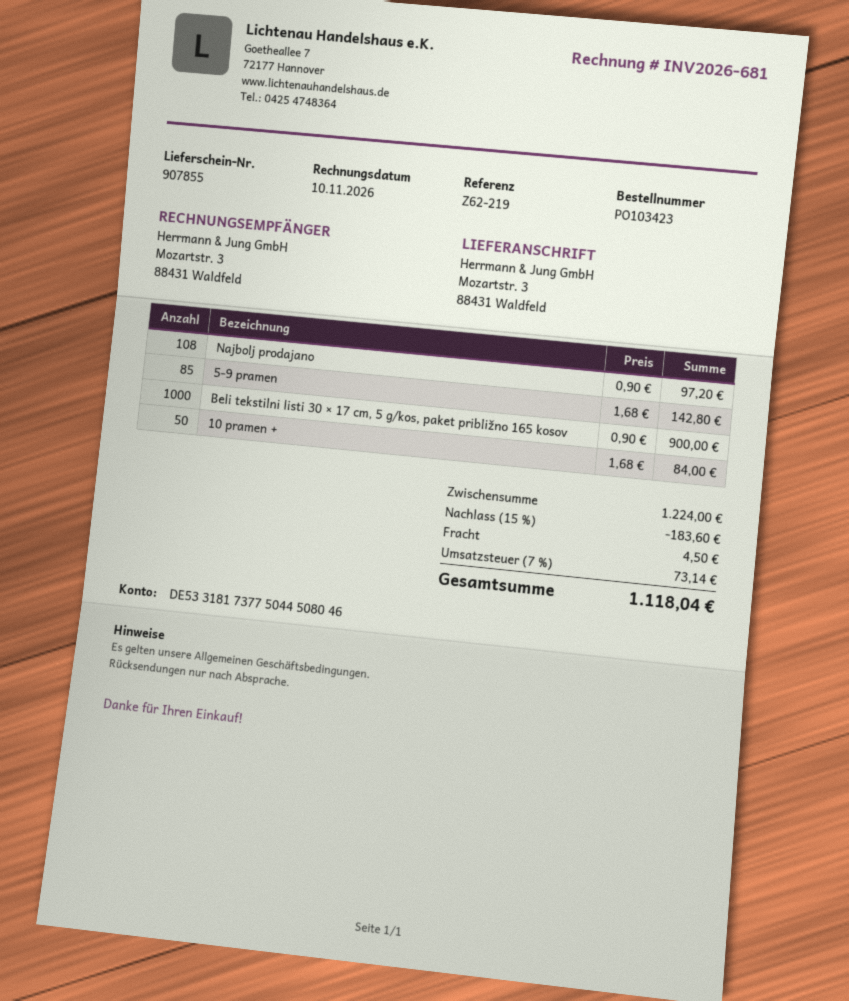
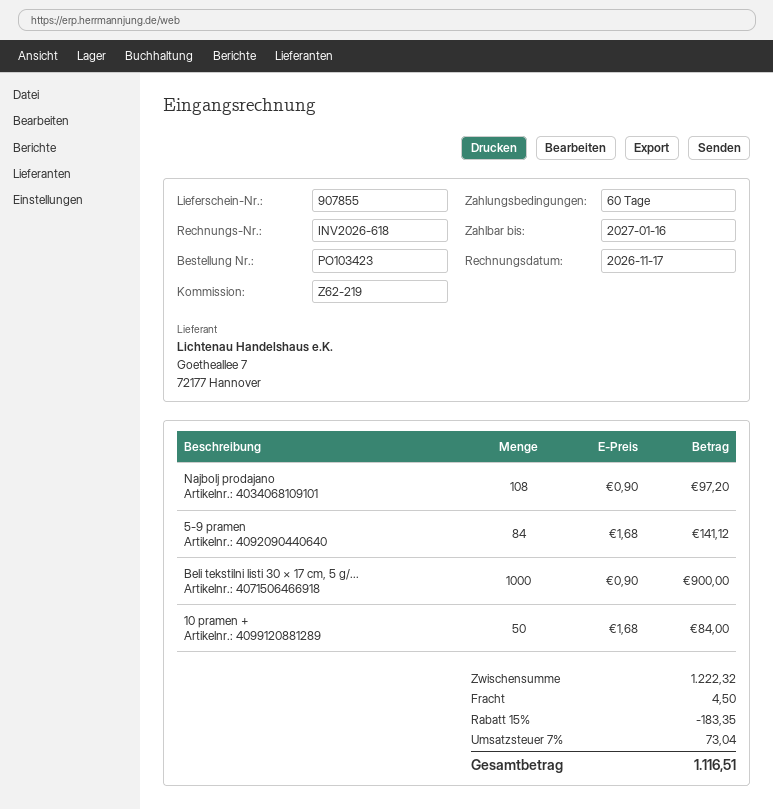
invoice number: INV2026-681 -> INV2026-618
invoice date: 2026-11-10 -> 2026-11-17
5-9 pramen: 85 x 1.68 = 142.80 -> 84 x 1.68 = 141.12
subtotal: 1224.00 -> 1222.32
discount: 15% = 183.60 -> 15% = 183.35
tax: 7% = 73.14 -> 7% = 73.04
total: 1118.04 -> 1116.51

